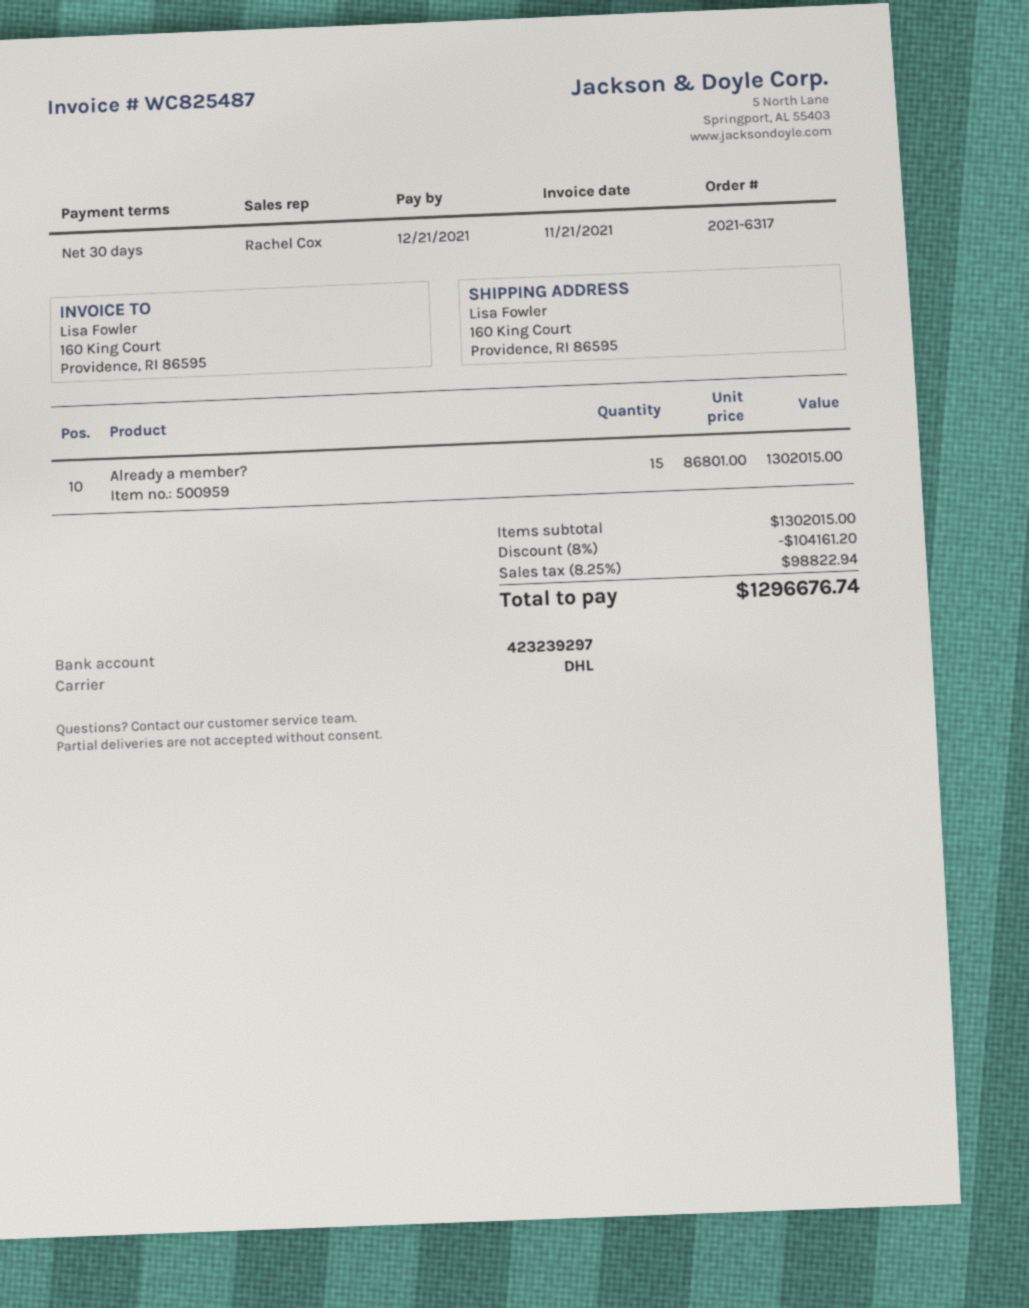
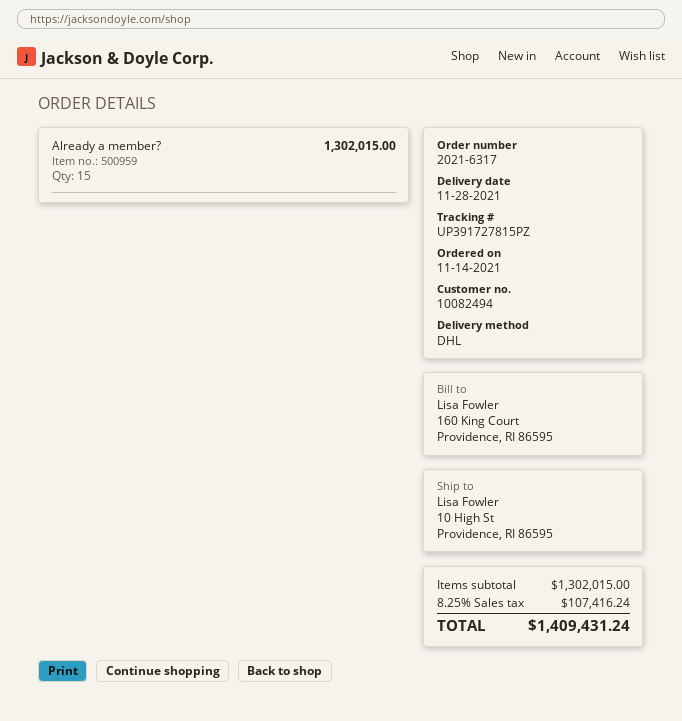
ship to: 160 King Court, Providence, RI 86595 -> 10 High St, Providence, RI 86595
discount: 8% = 104161.20 -> none
tax: 8.25% = 98822.94 -> 8.25% = 107416.24
total: 1296676.74 -> 1409431.24

